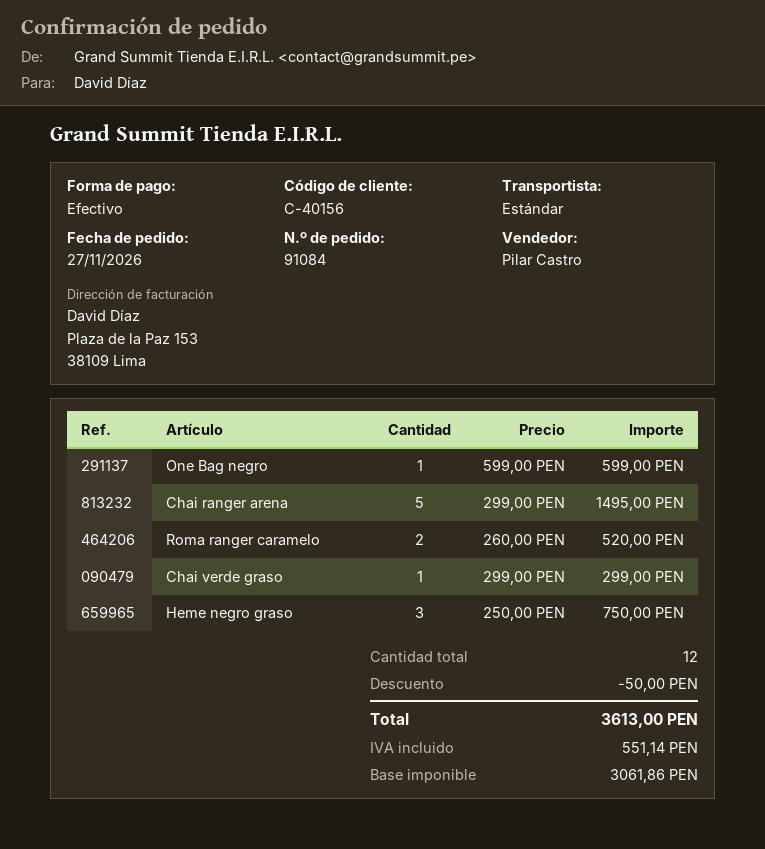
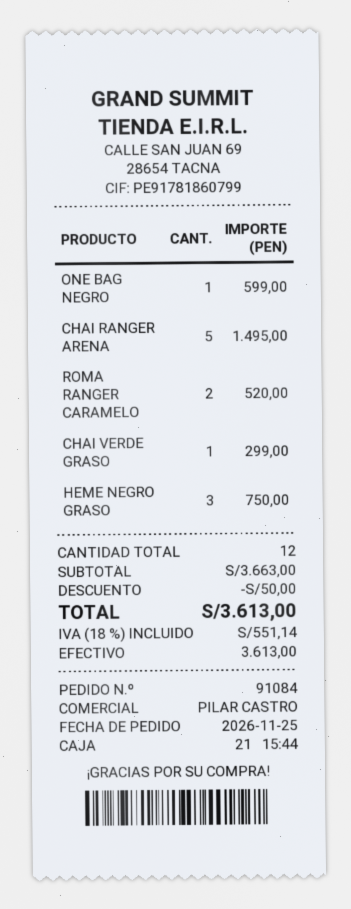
order date: 2026-11-27 -> 2026-11-25

